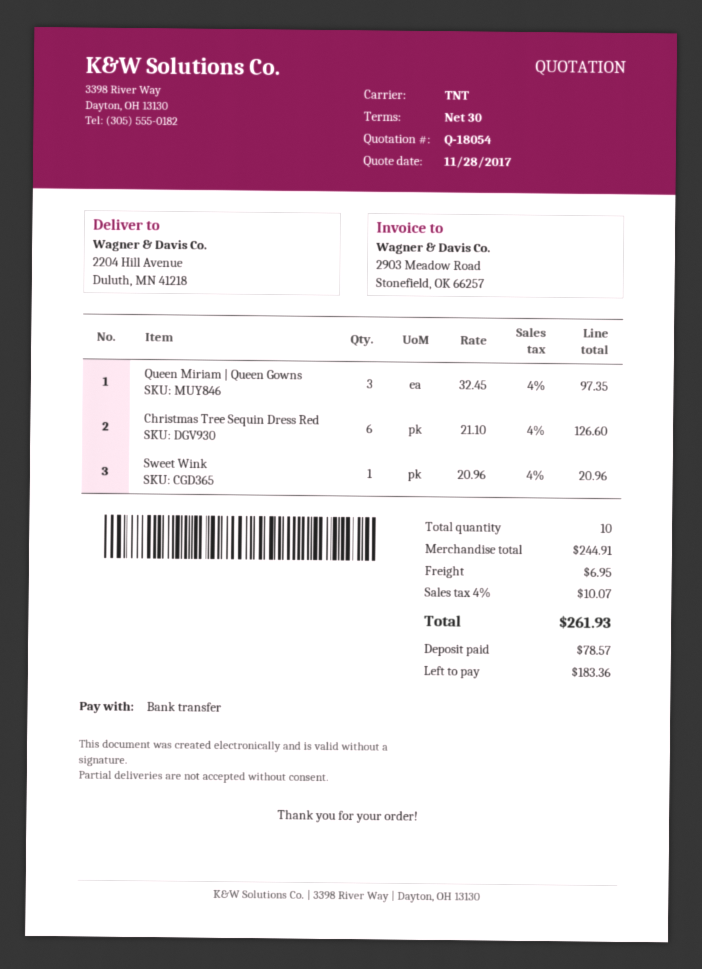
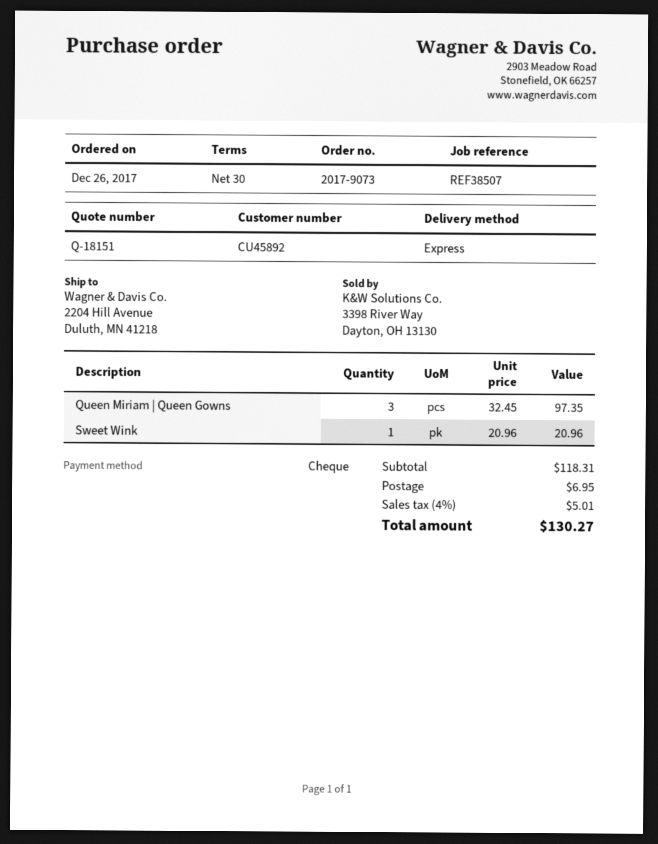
quote number: Q-18054 -> Q-18151
payment method: bank transfer -> cheque
shipping method: TNT -> express
Christmas Tree Sequin Dress Red: 6 x 21.10 = 126.60 -> none
subtotal: 244.91 -> 118.31
tax: 4% = 10.07 -> 4% = 5.01
total: 261.93 -> 130.27

